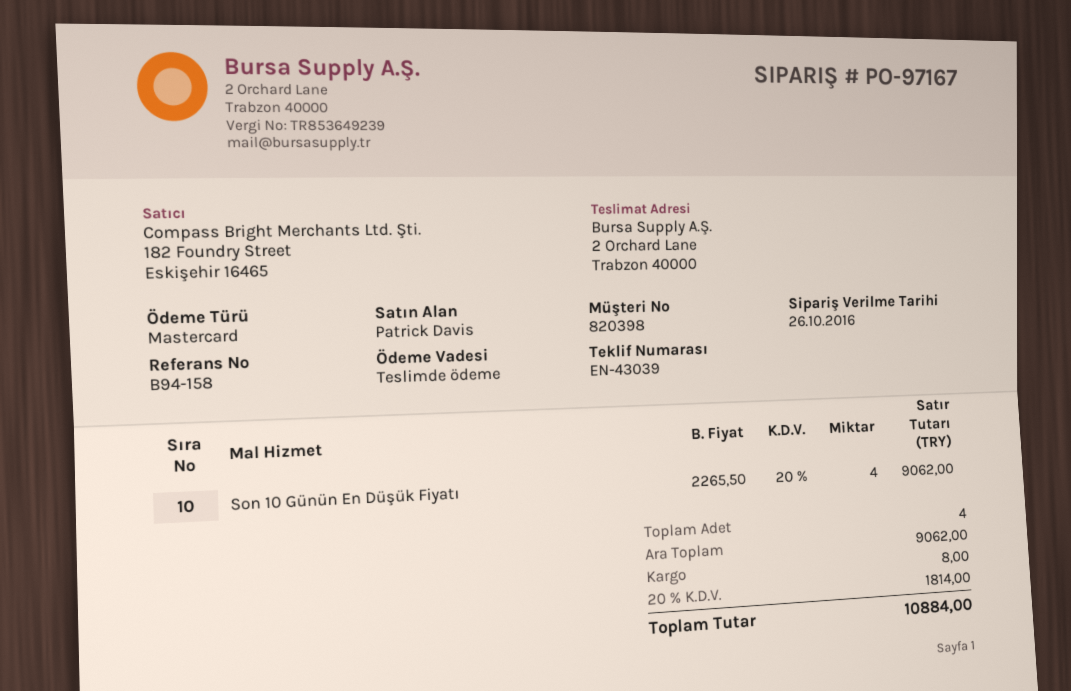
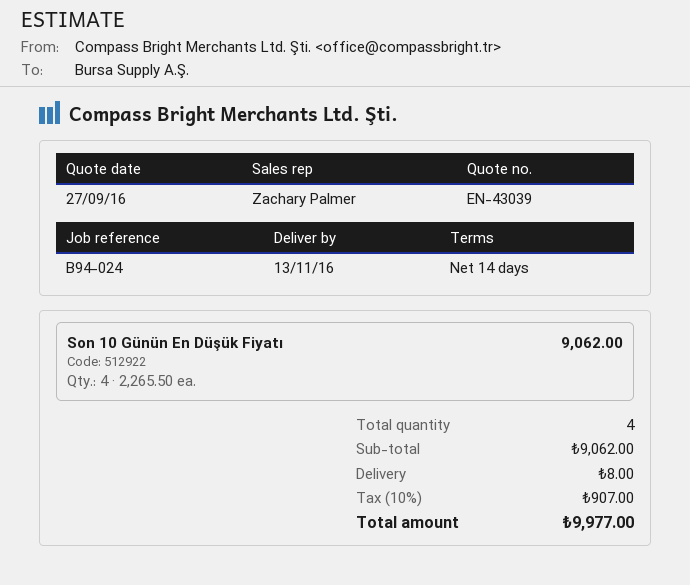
payment terms: on receipt -> 14 days
reference: B94-158 -> B94-024
tax: 20% = 1814.00 -> 10% = 907.00
total: 10884.00 -> 9977.00

